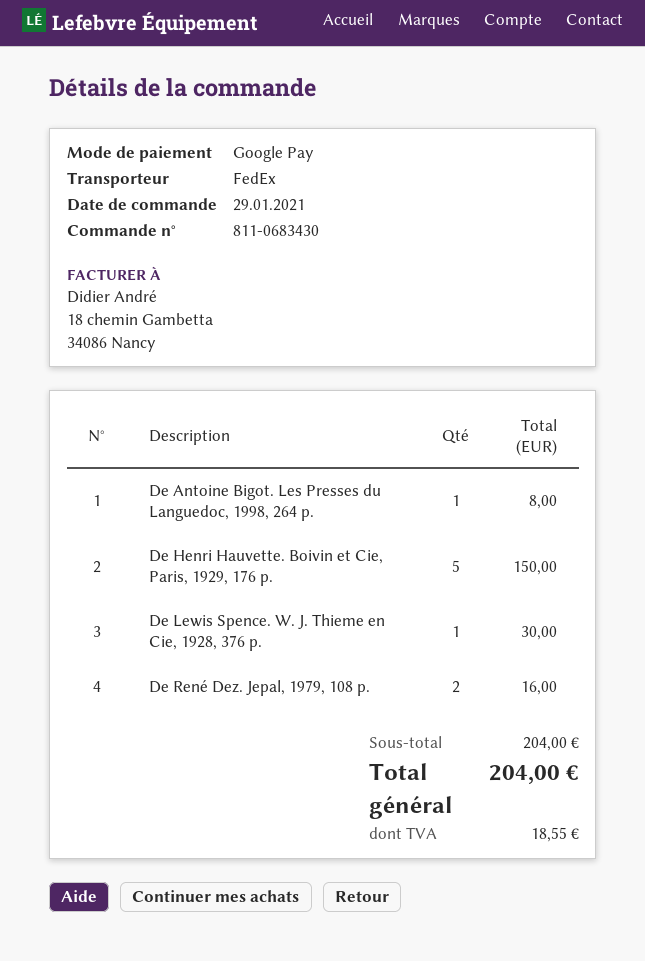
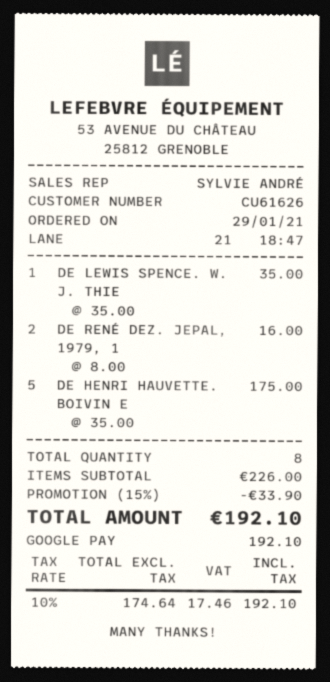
De Antoine Bigot. Les Presses du Languedoc, 1998, 264 p.: 1 for 8.00 -> none
De Henri Hauvette. Boivin et Cie, Paris, 1929, 176 p.: 5 for 150.00 -> 5 for 175.00
De Lewis Spence. W. J. Thieme en Cie, 1928, 376 p.: 1 for 30.00 -> 1 for 35.00
subtotal: 204.00 -> 226.00
discount: none -> 15% = 33.90
tax: 18.55 -> 17.46
total: 204.00 -> 192.10

